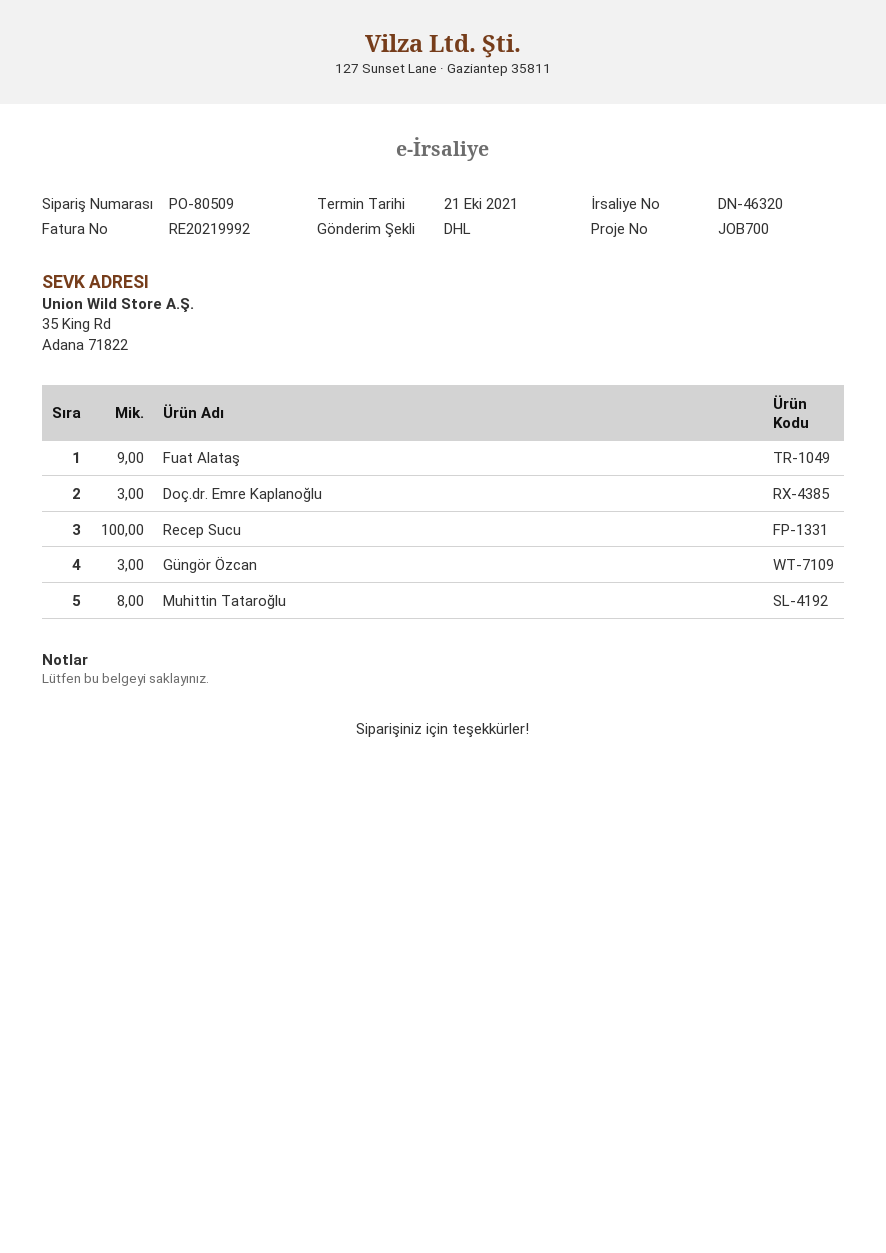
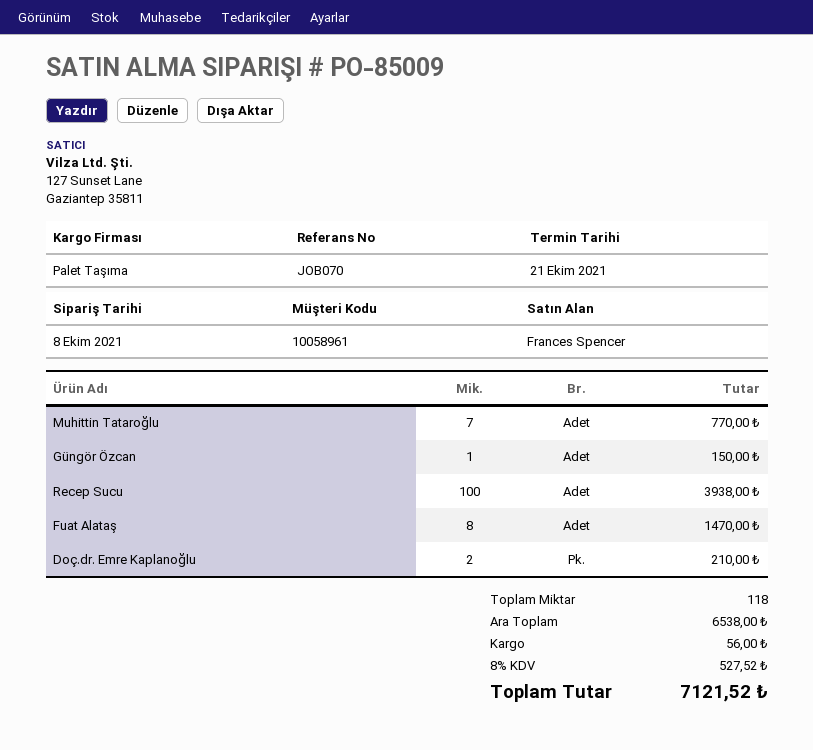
order number: PO-80509 -> PO-85009
reference: JOB700 -> JOB070
shipping method: DHL -> pallet freight
Fuat Alataş: 9 -> 8
Doç.dr. Emre Kaplanoğlu: 3 -> 2
Güngör Özcan: 3 -> 1
Muhittin Tataroğlu: 8 -> 7

